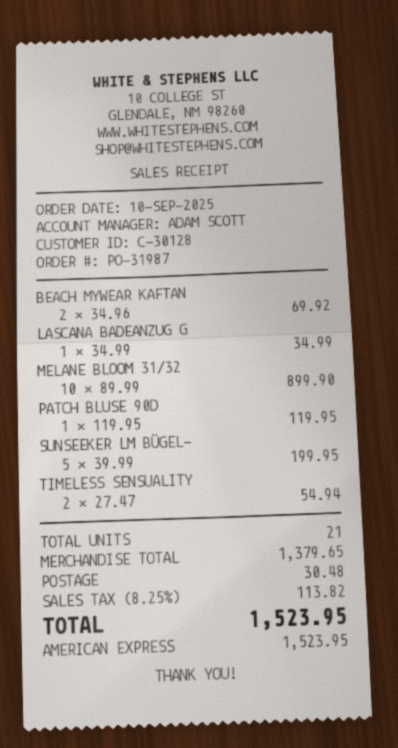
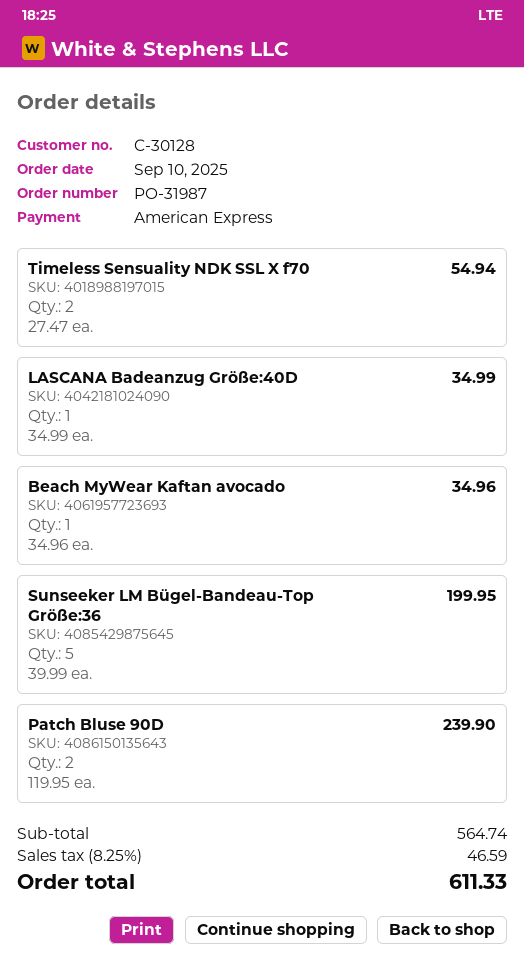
BEACH MYWEAR KAFTAN: 2 x 34.96 = 69.92 -> 1 x 34.96 = 34.96
MELANE BLOOM 31/32: 10 x 89.99 = 899.90 -> none
PATCH BLUSE 90D: 1 x 119.95 = 119.95 -> 2 x 119.95 = 239.90
subtotal: 1379.65 -> 564.74
shipping: 30.48 -> none
tax: 8.25% = 113.82 -> 8.25% = 46.59
total: 1523.95 -> 611.33

